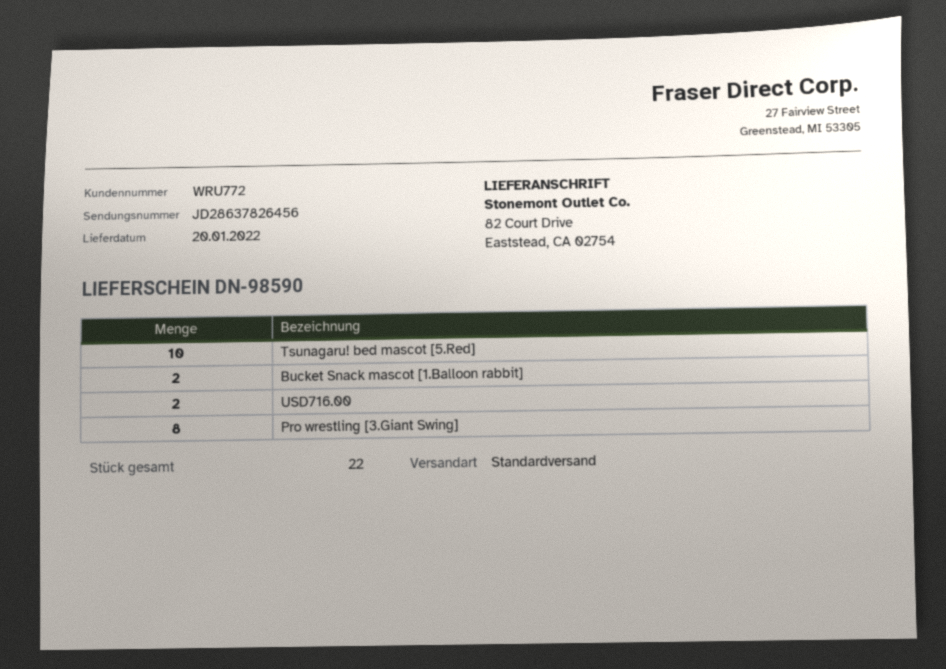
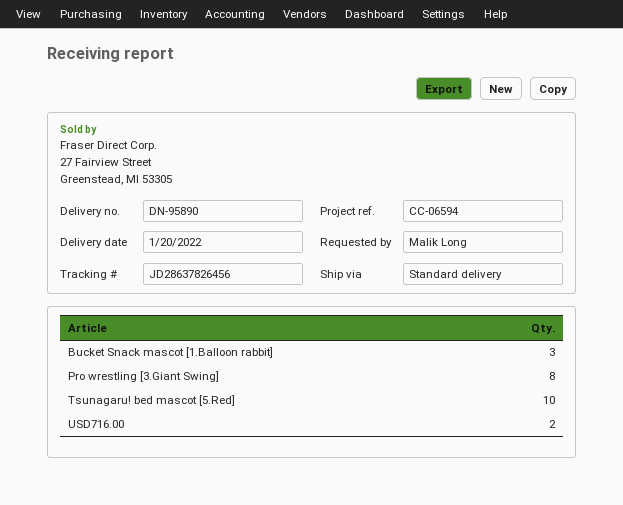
delivery note number: DN-98590 -> DN-95890
Bucket Snack mascot [1.Balloon rabbit]: 2 -> 3

